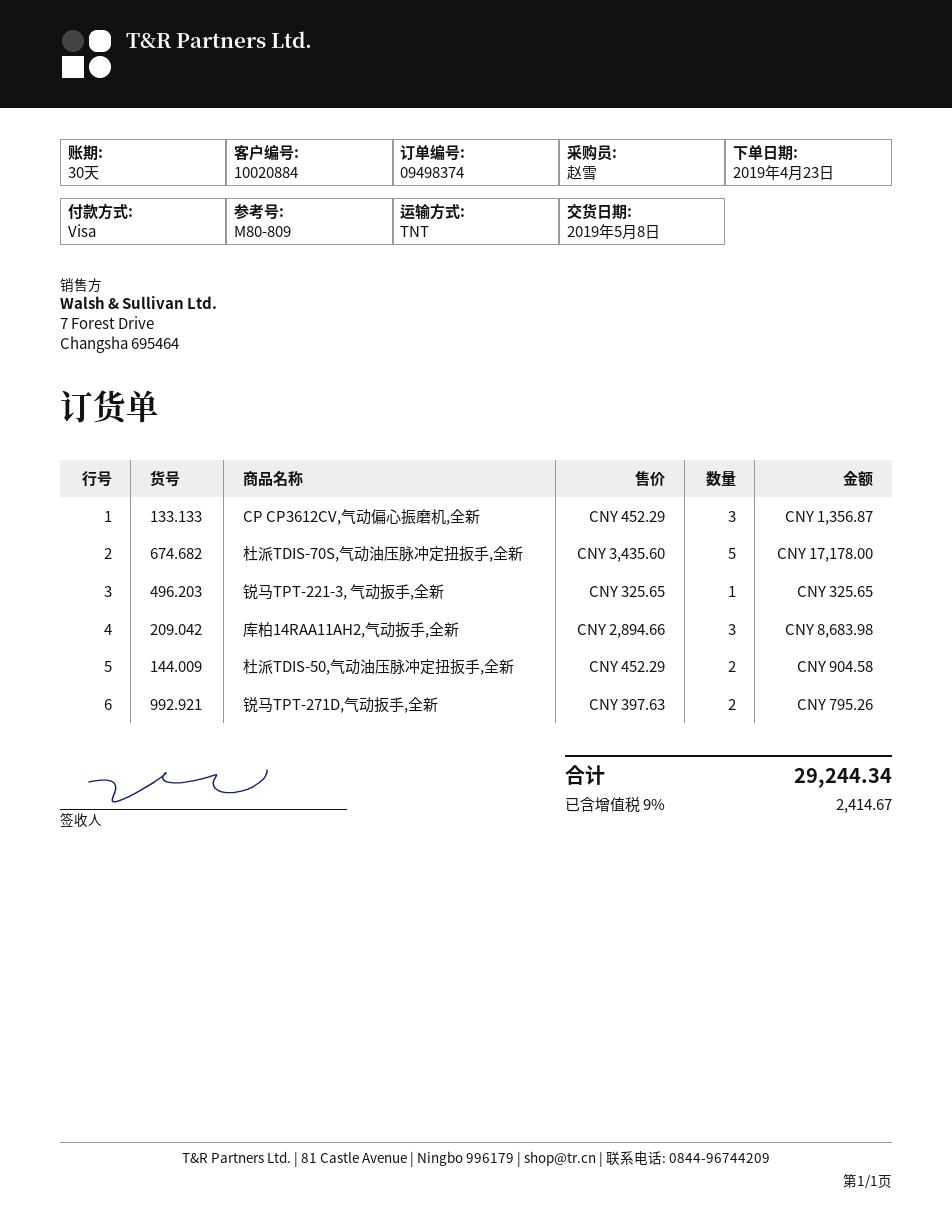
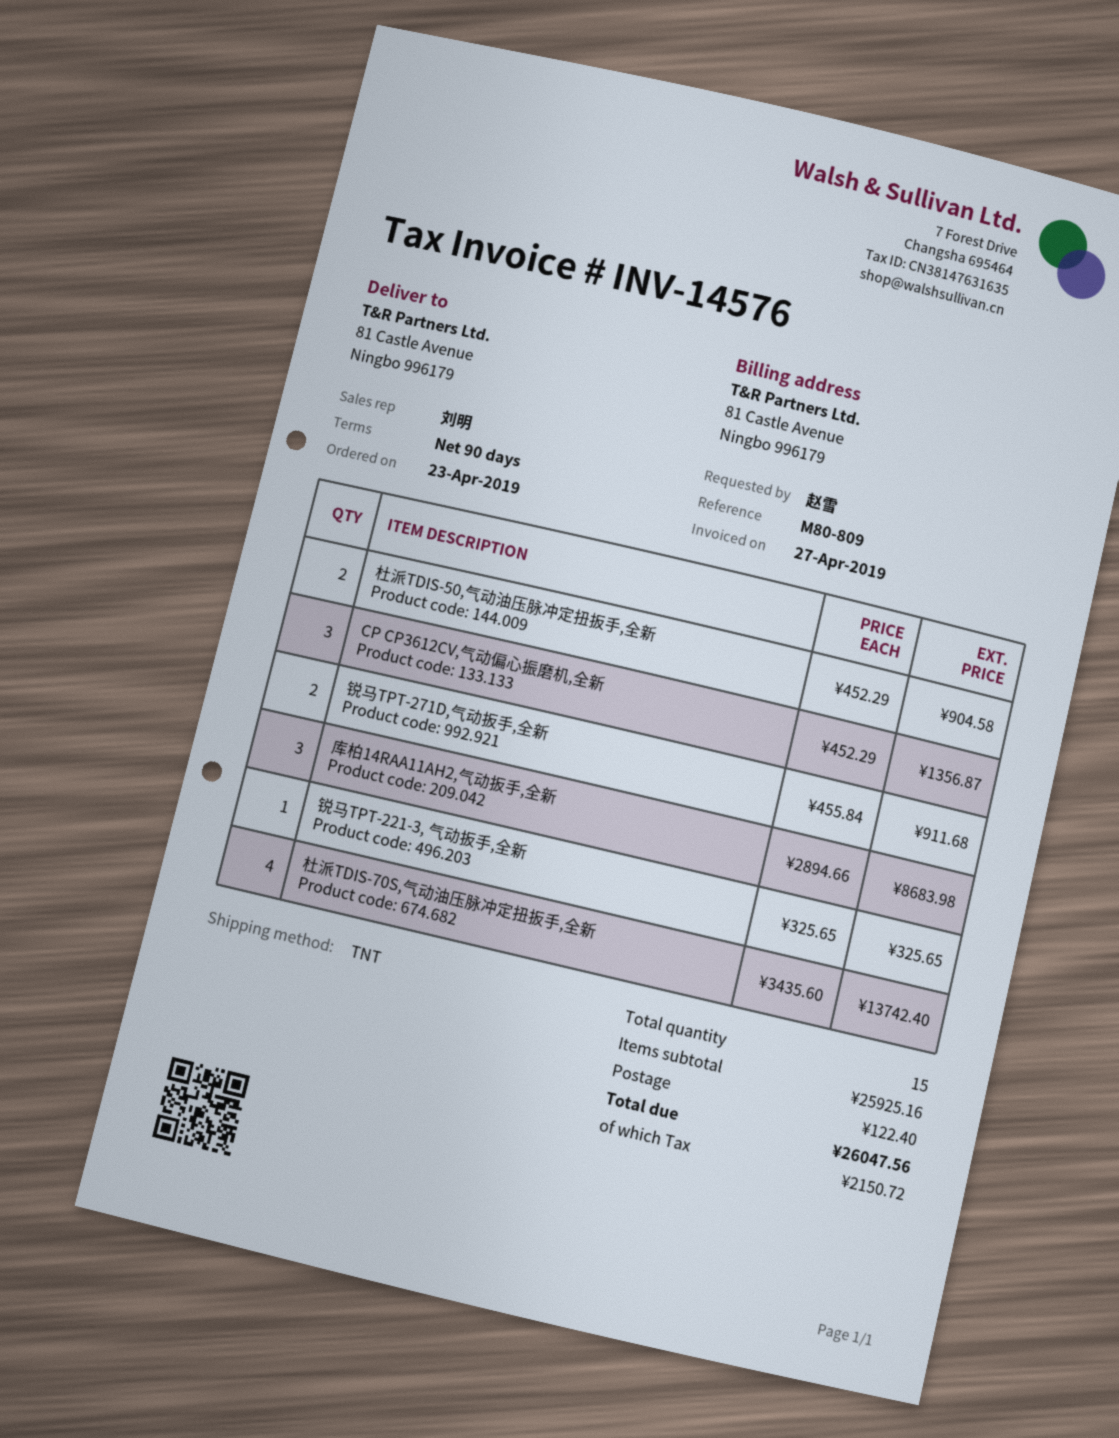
payment terms: 30 days -> 90 days
杜派TDIS-70S,气动油压脉冲定扭扳手,全新: 5 x 3435.60 = 17178.00 -> 4 x 3435.60 = 13742.40
锐马TPT-271D,气动扳手,全新: 2 x 397.63 = 795.26 -> 2 x 455.84 = 911.68
shipping: none -> 122.40
tax: 2414.67 -> 2150.72
total: 29244.34 -> 26047.56

